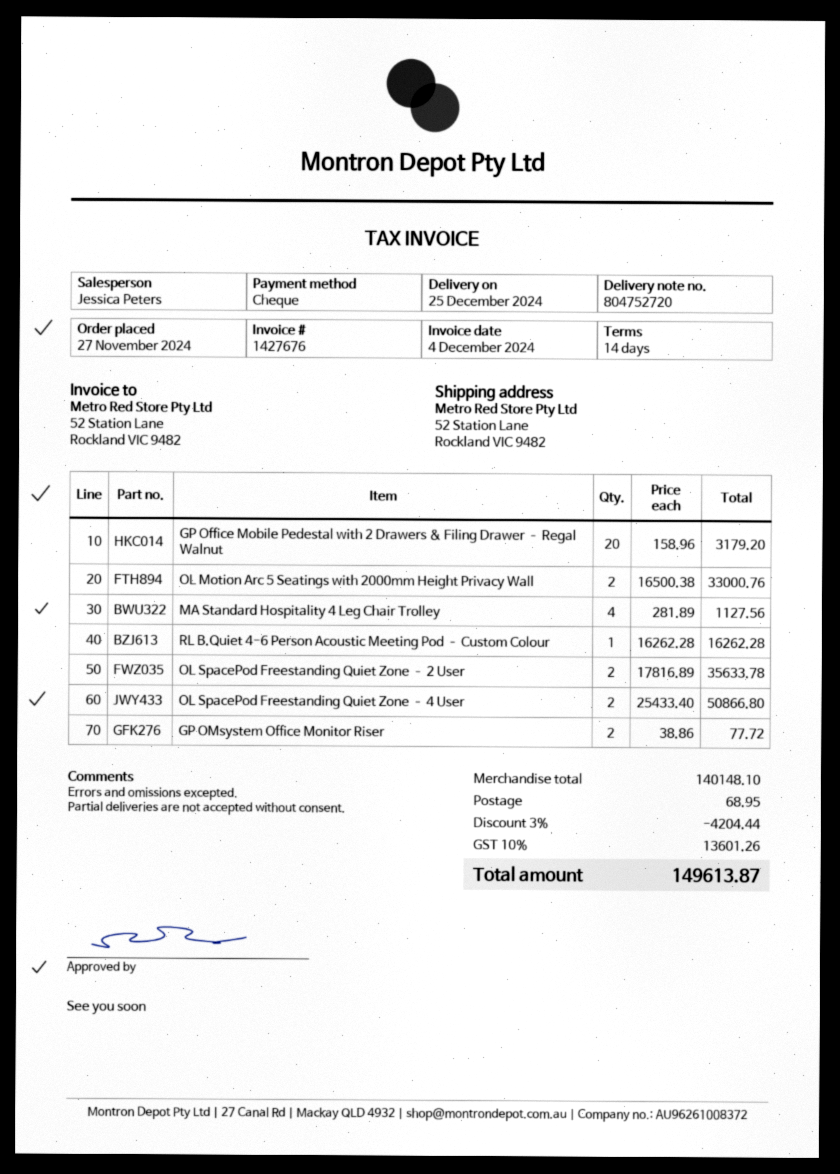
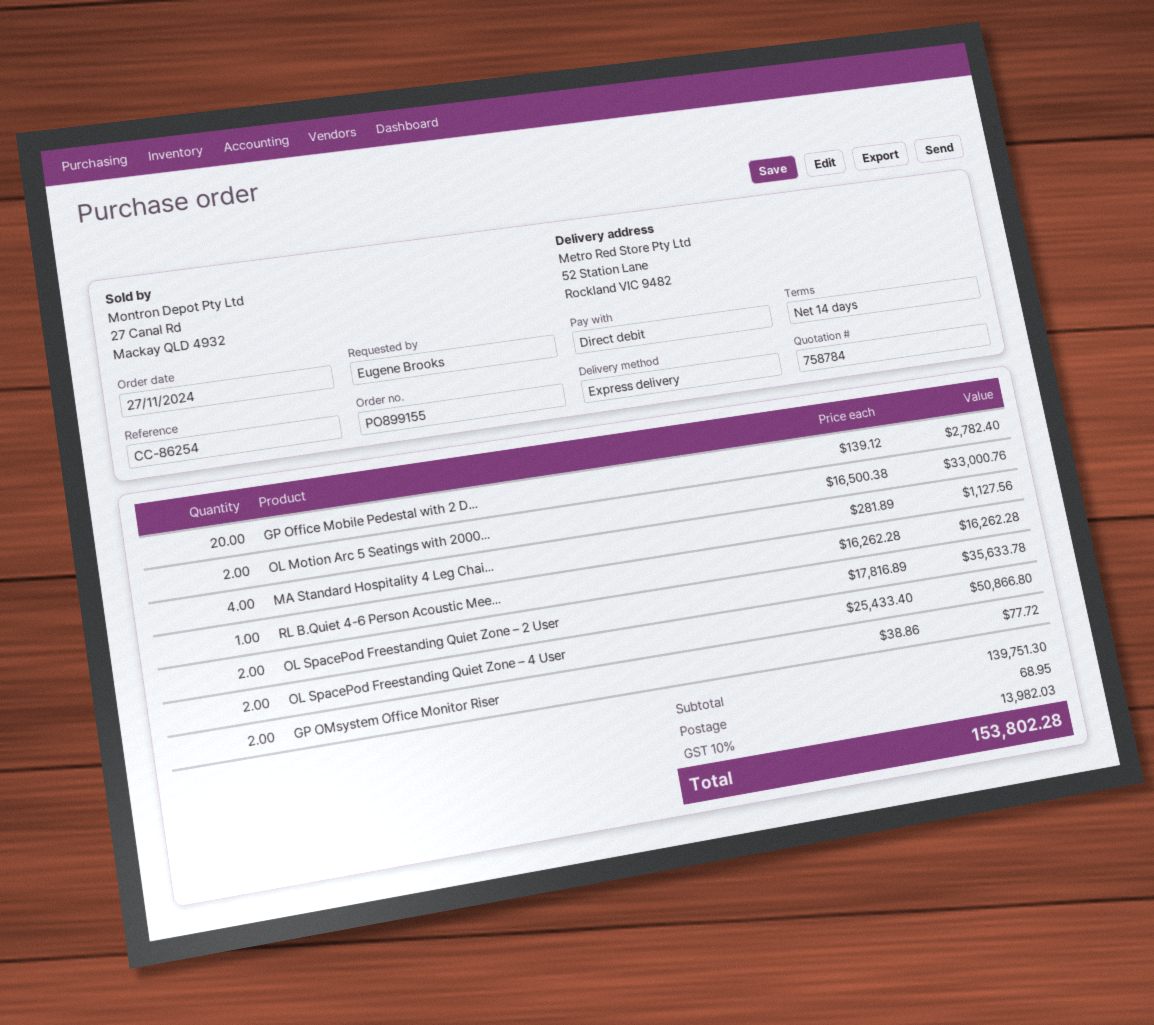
payment method: cheque -> direct debit
GP Office Mobile Pedestal with 2 Drawers & Filing Drawer – Regal Walnut: 20 x 158.96 = 3179.20 -> 20 x 139.12 = 2782.40
subtotal: 140148.10 -> 139751.30
discount: 3% = 4204.44 -> none
tax: 10% = 13601.26 -> 10% = 13982.03
total: 149613.87 -> 153802.28

